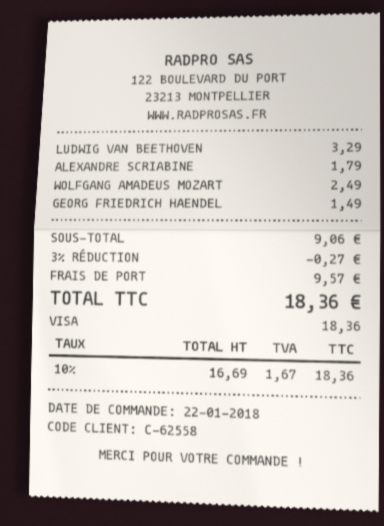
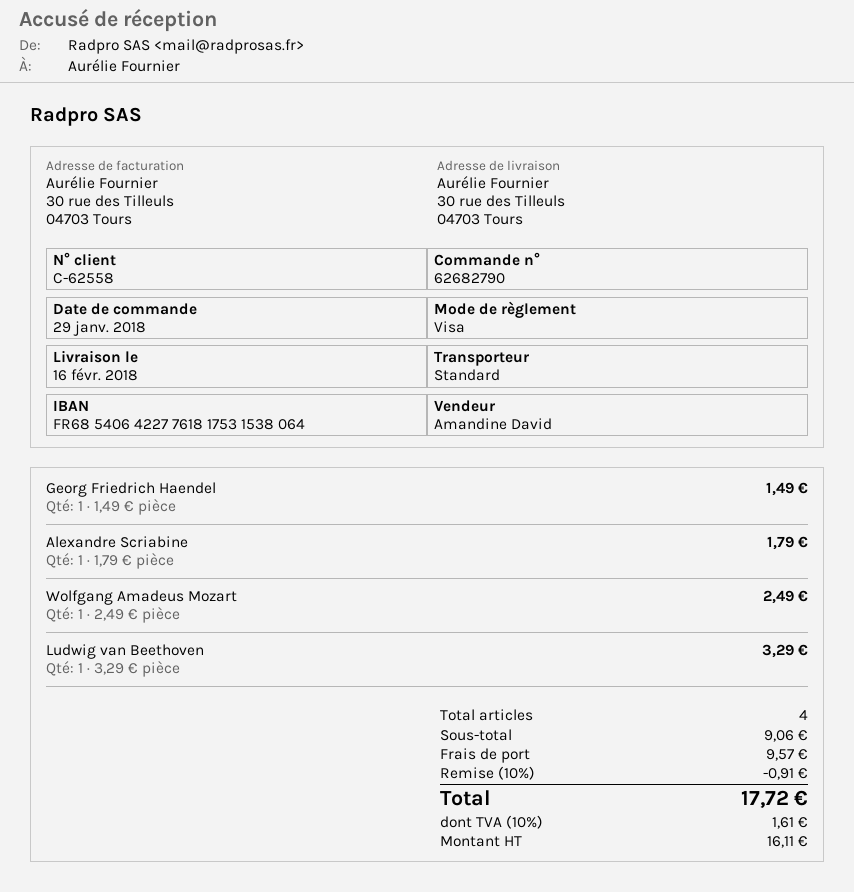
order date: 2018-01-22 -> 2018-01-29
discount: 3% = 0.27 -> 10% = 0.91
net: 16.69 -> 16.11
tax: 10% = 1.67 -> 10% = 1.61
total: 18.36 -> 17.72

